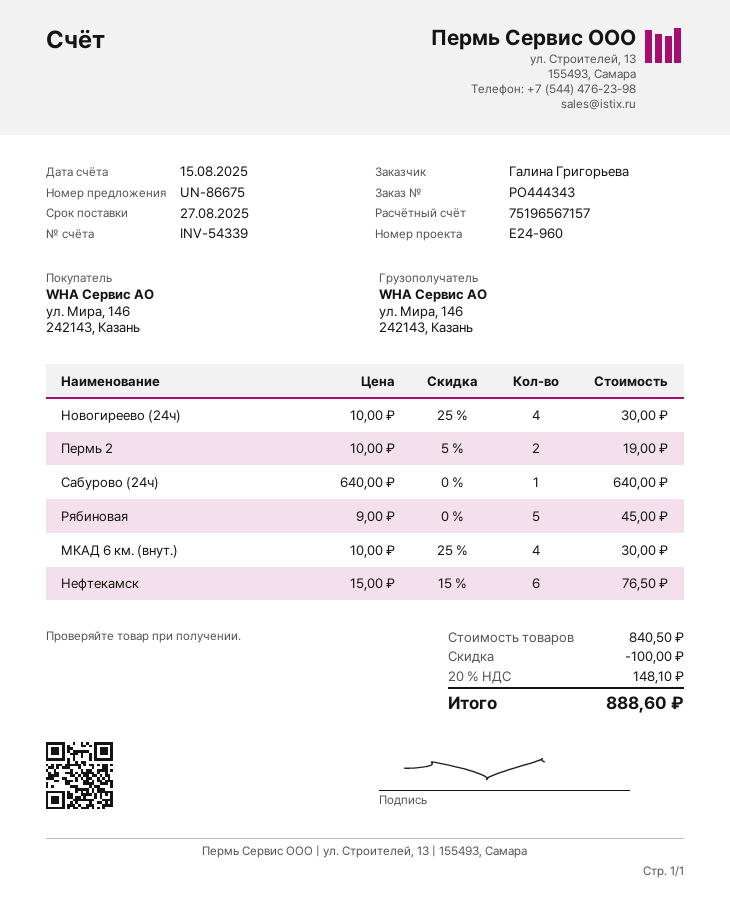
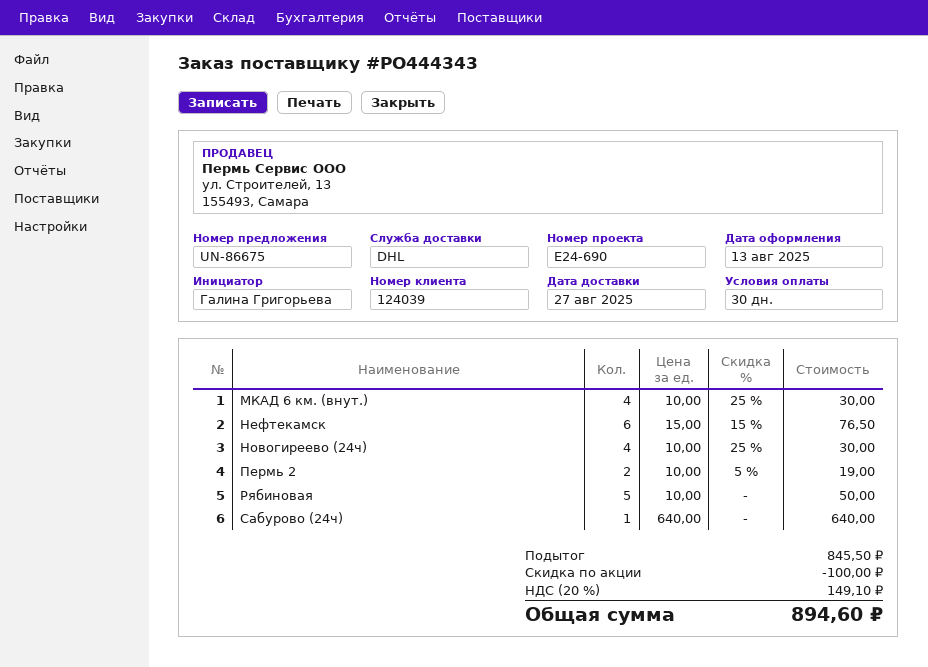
reference: E24-960 -> E24-690
Рябиновая: 5 x 9.00 = 45.00 -> 5 x 10.00 = 50.00
subtotal: 840.50 -> 845.50
tax: 20% = 148.10 -> 20% = 149.10
total: 888.60 -> 894.60

